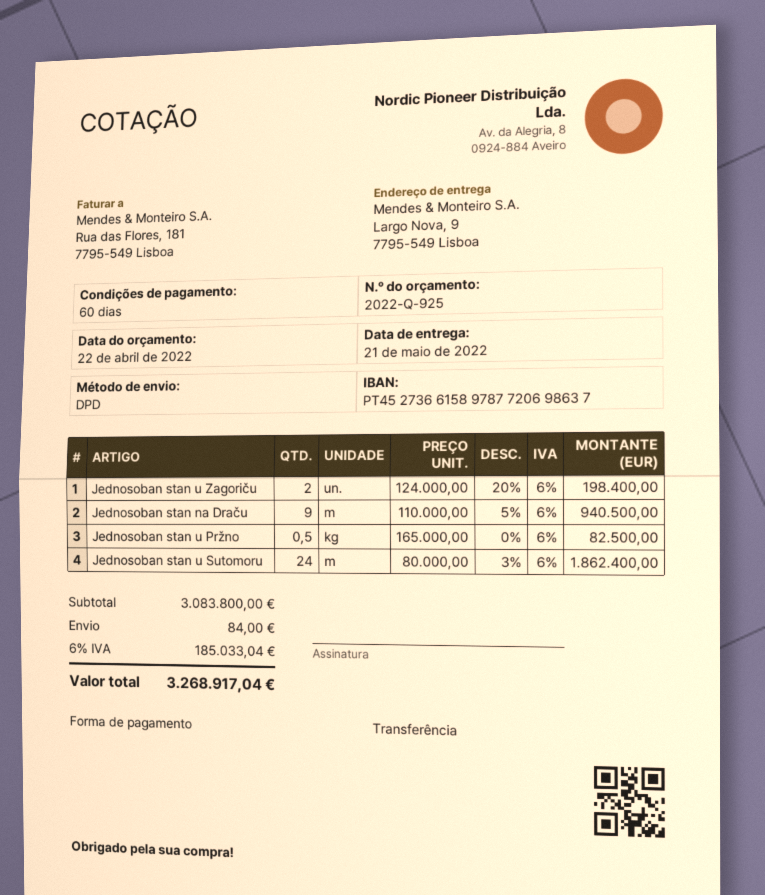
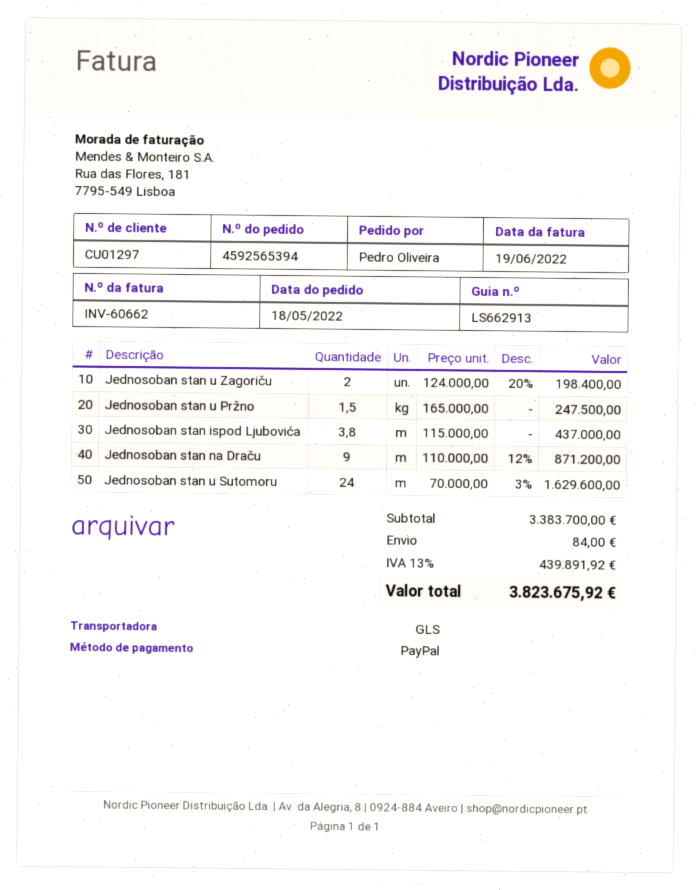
payment method: bank transfer -> PayPal
shipping method: DPD -> GLS
Jednosoban stan na Draču: 9 x 110000.00 - 5% = 940500.00 -> 9 x 110000.00 - 12% = 871200.00
Jednosoban stan u Pržno: 0.5 x 165000.00 = 82500.00 -> 1.5 x 165000.00 = 247500.00
Jednosoban stan u Sutomoru: 24 x 80000.00 - 3% = 1862400.00 -> 24 x 70000.00 - 3% = 1629600.00
Jednosoban stan ispod Ljubovića: none -> 3.8 x 115000.00 = 437000.00
subtotal: 3083800.00 -> 3383700.00
tax: 6% = 185033.04 -> 13% = 439891.92
total: 3268917.04 -> 3823675.92

